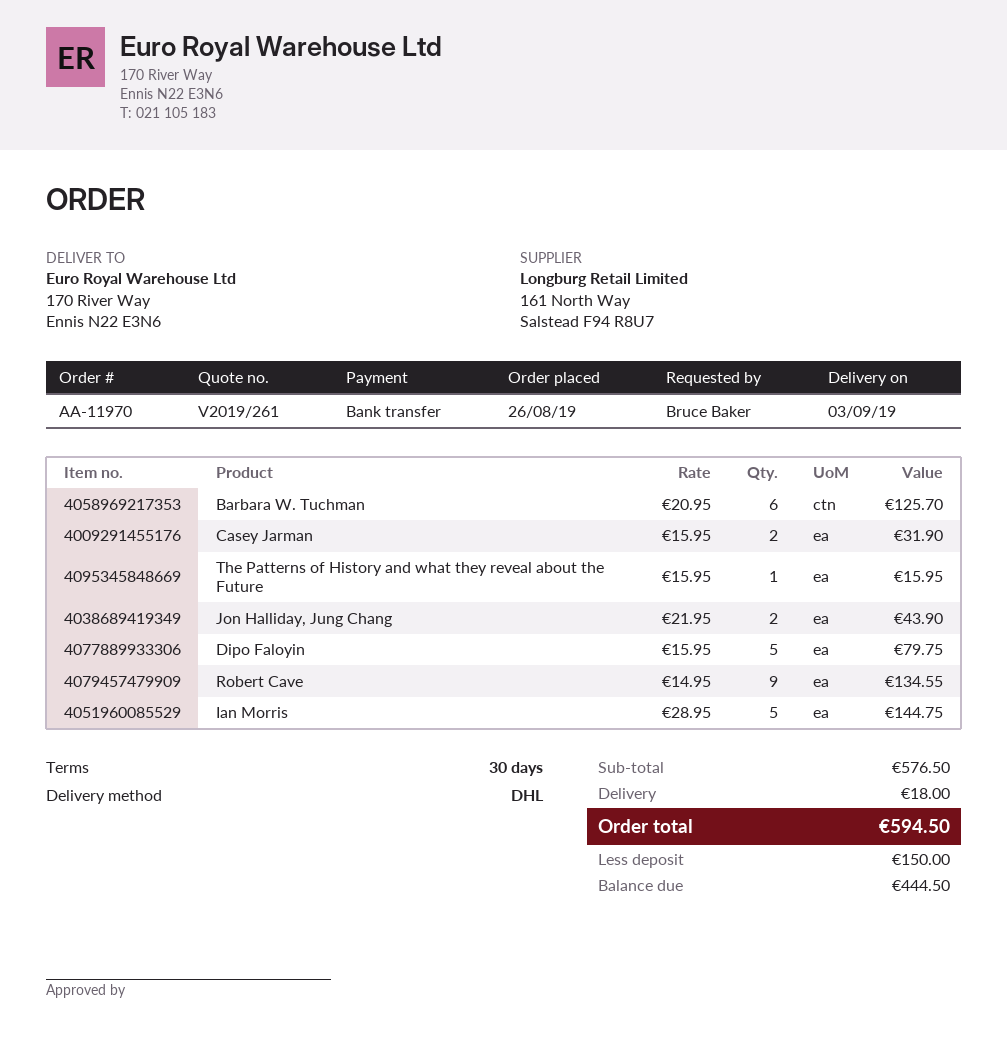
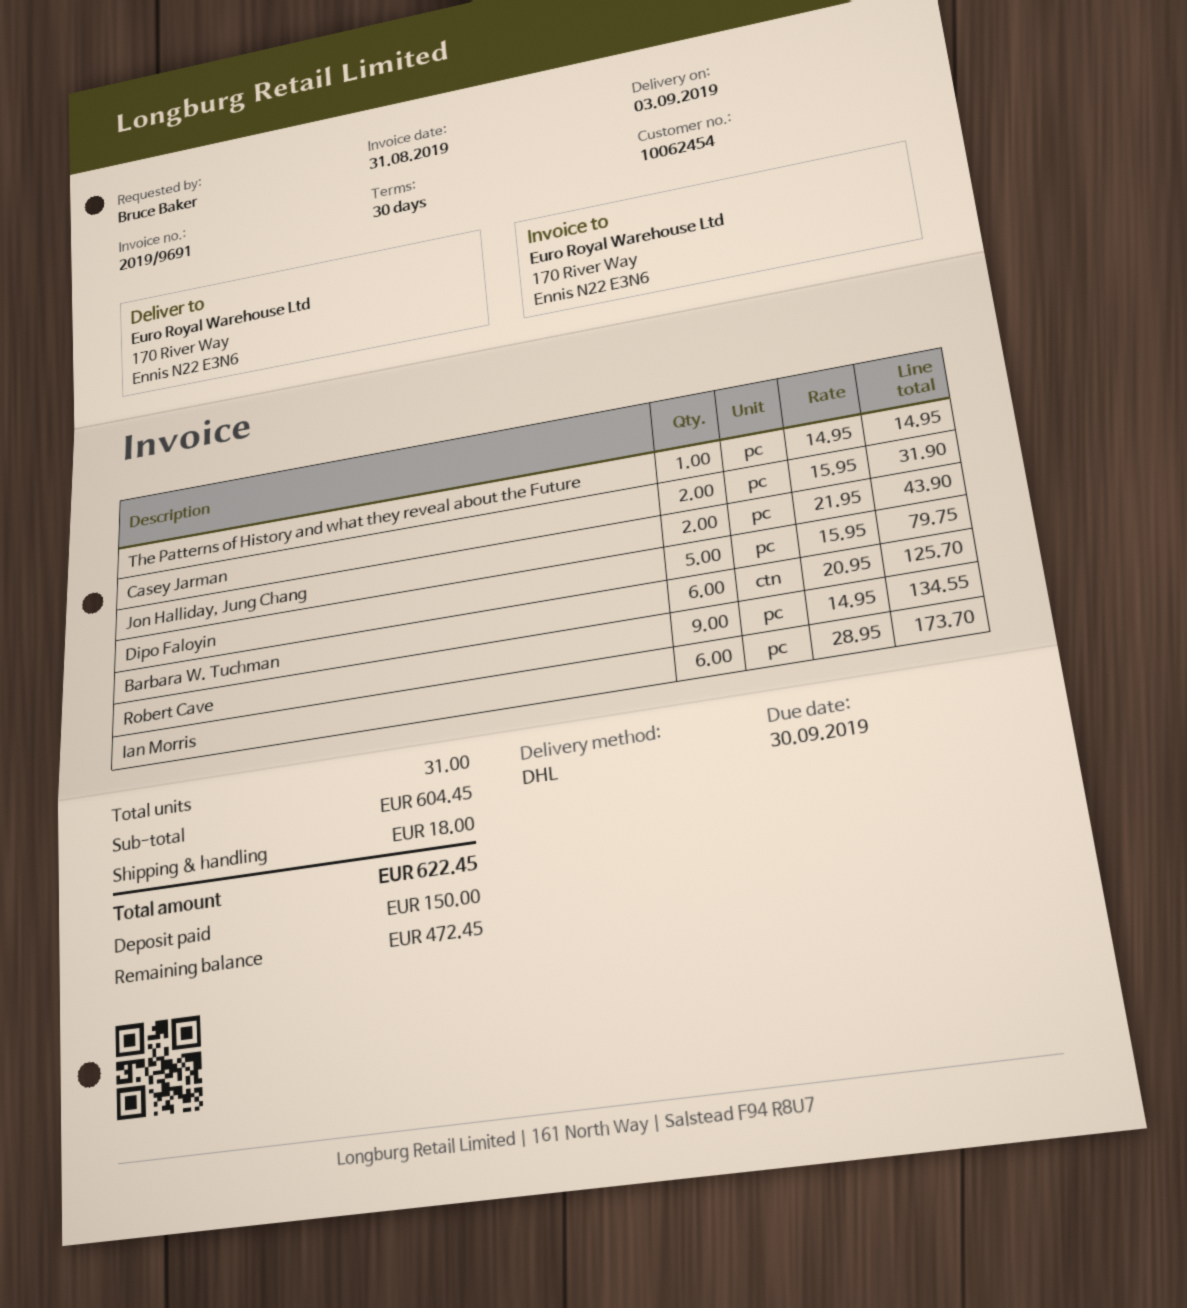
The Patterns of History and what they reveal about the Future: 1 x 15.95 = 15.95 -> 1 x 14.95 = 14.95
Ian Morris: 5 x 28.95 = 144.75 -> 6 x 28.95 = 173.70
subtotal: 576.50 -> 604.45
total: 594.50 -> 622.45
balance: 444.50 -> 472.45

